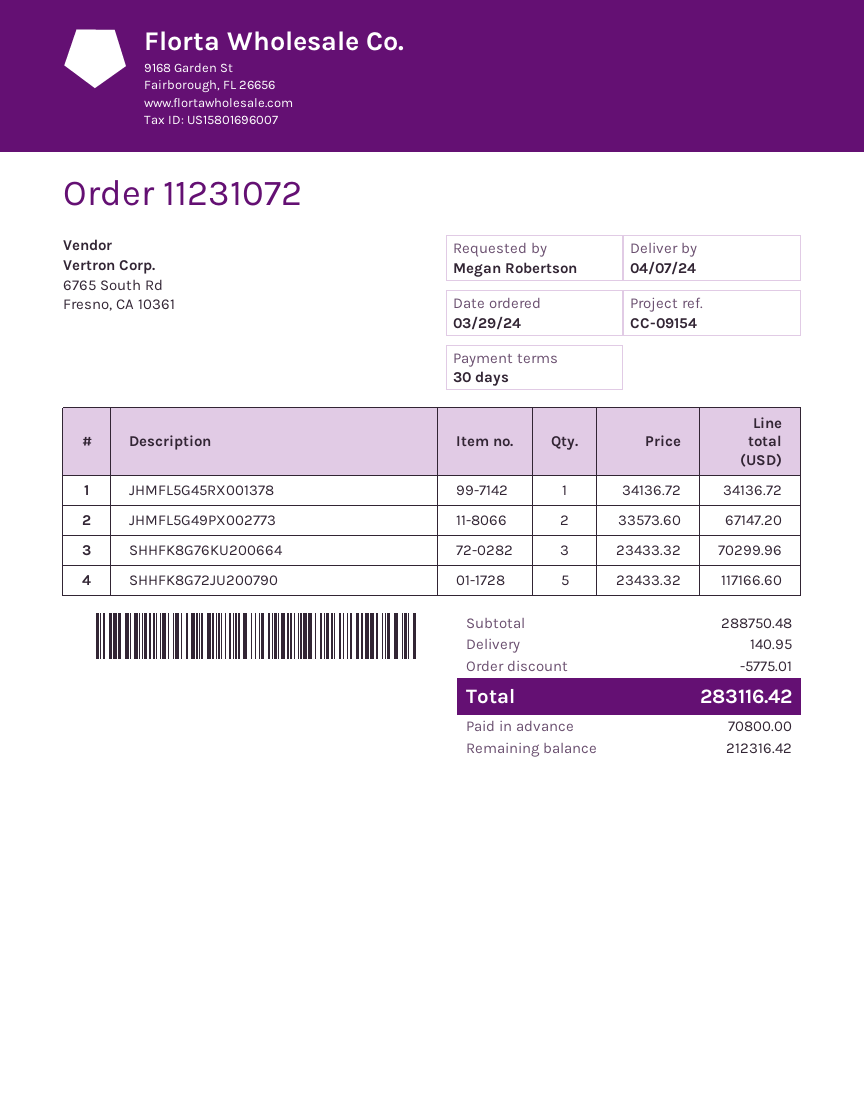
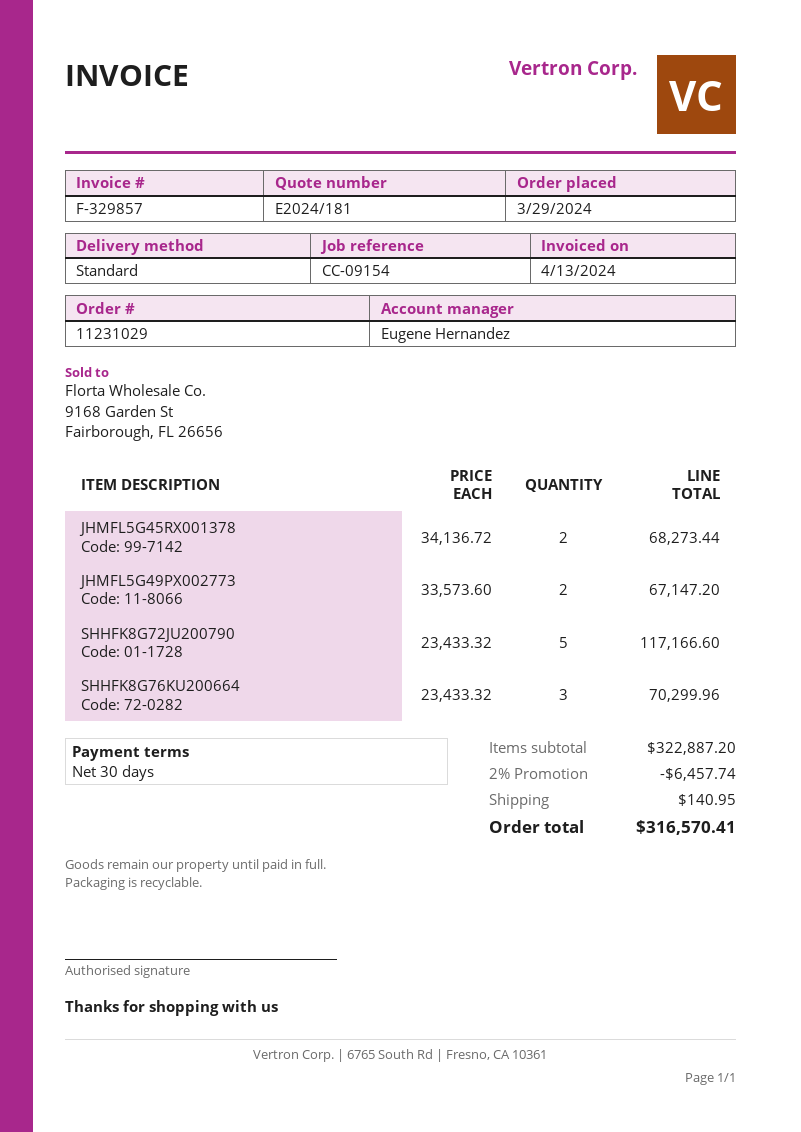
order number: 11231072 -> 11231029
JHMFL5G45RX001378: 1 x 34136.72 = 34136.72 -> 2 x 34136.72 = 68273.44
subtotal: 288750.48 -> 322887.20
discount: 5775.01 -> 6457.74
total: 283116.42 -> 316570.41

